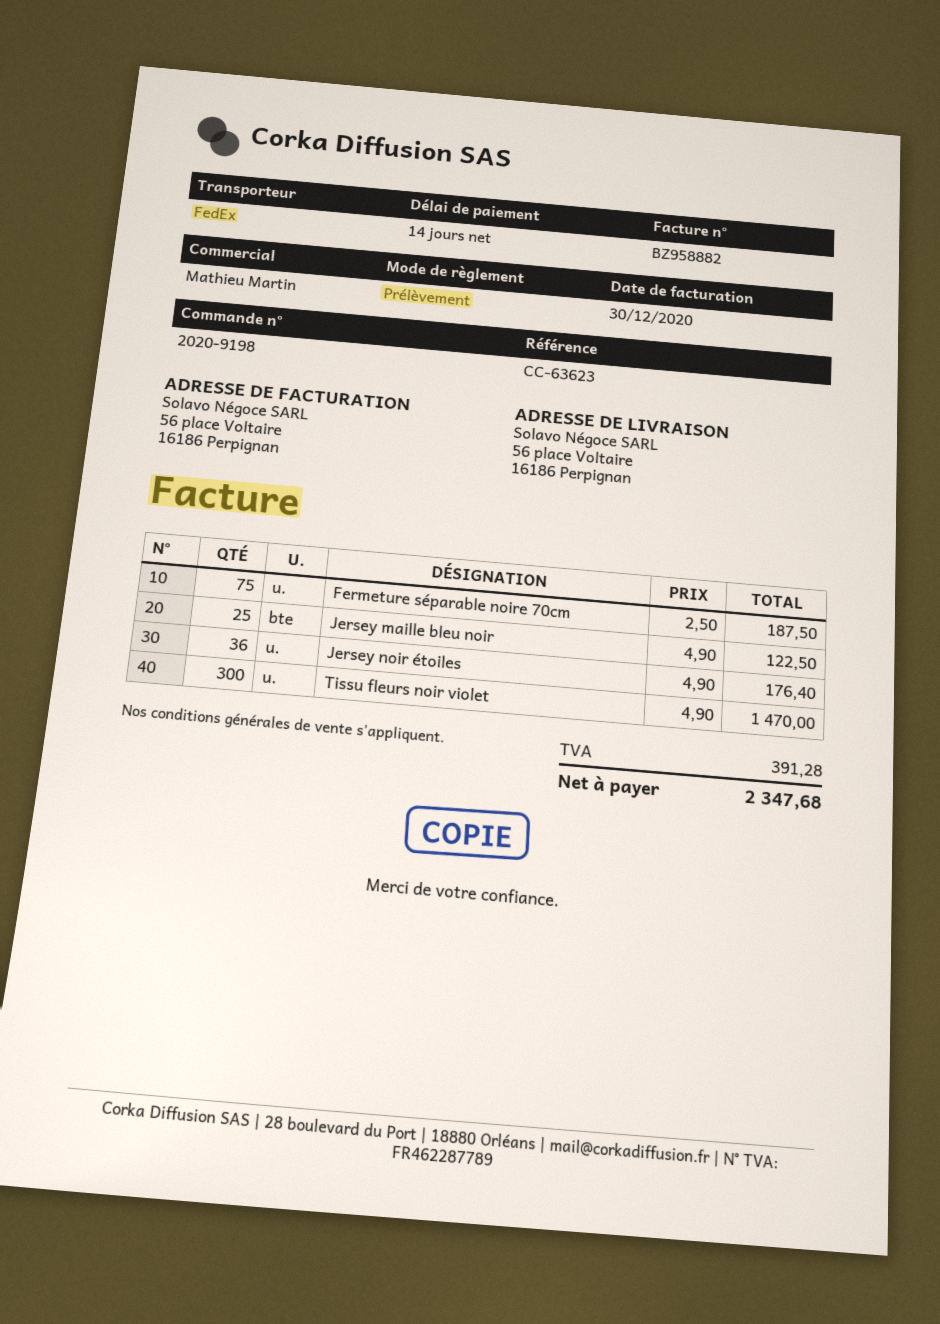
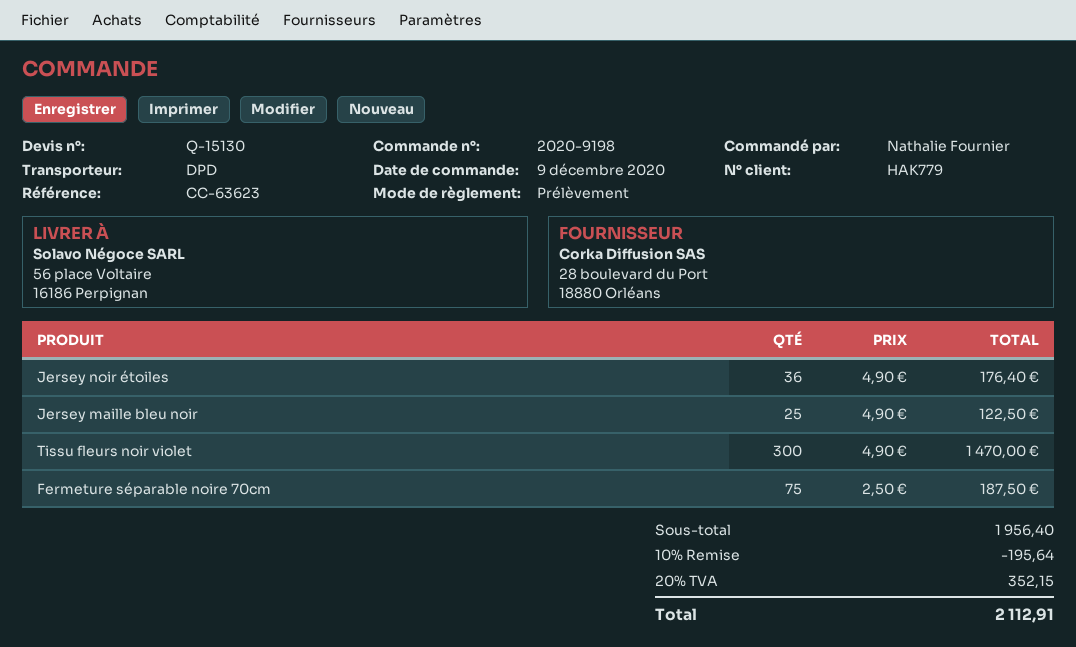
shipping method: FedEx -> DPD
discount: none -> 10% = 195.64
tax: 391.28 -> 352.15
total: 2347.68 -> 2112.91

